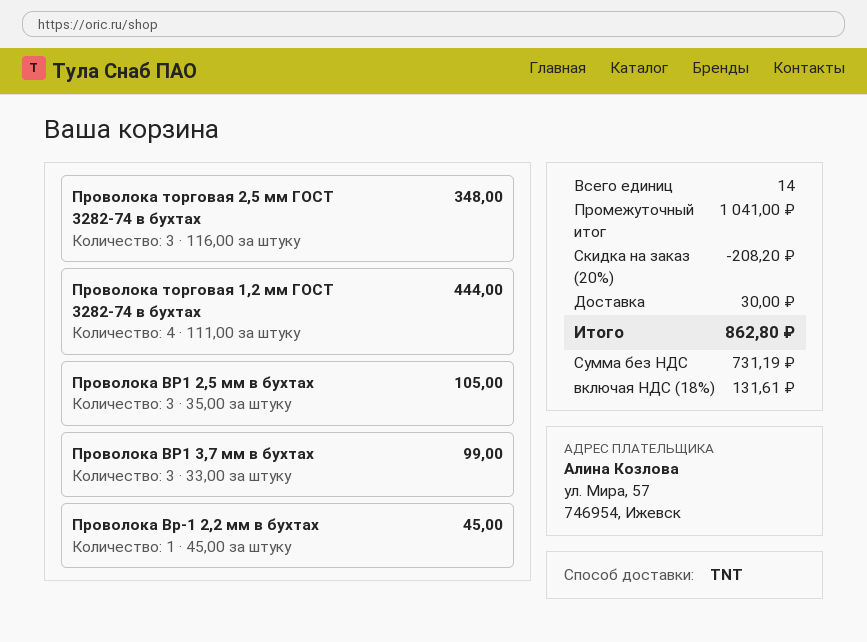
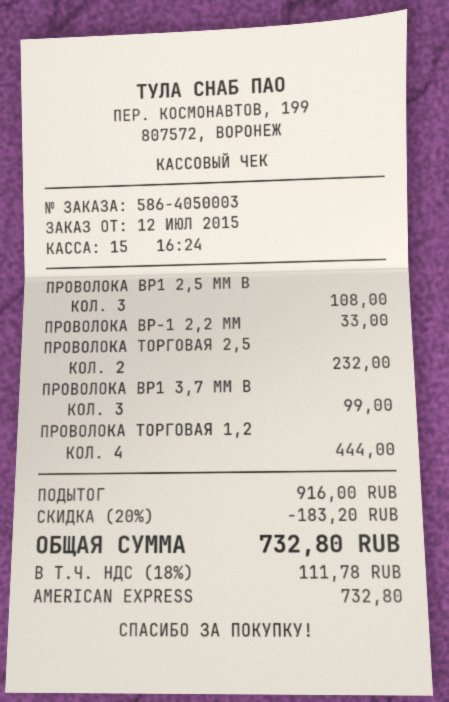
Проволока торговая 2,5 мм ГОСТ 3282-74 в бухтах: 3 for 348.00 -> 2 for 232.00
Проволока ВР1 2,5 мм в бухтах: 3 for 105.00 -> 3 for 108.00
Проволока Вр-1 2,2 мм в бухтах: 1 for 45.00 -> 1 for 33.00
subtotal: 1041.00 -> 916.00
discount: 20% = 208.20 -> 20% = 183.20
shipping: 30.00 -> none
tax: 18% = 131.61 -> 18% = 111.78
total: 862.80 -> 732.80

